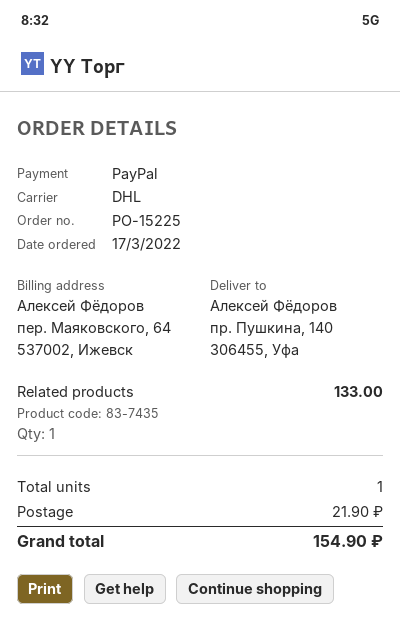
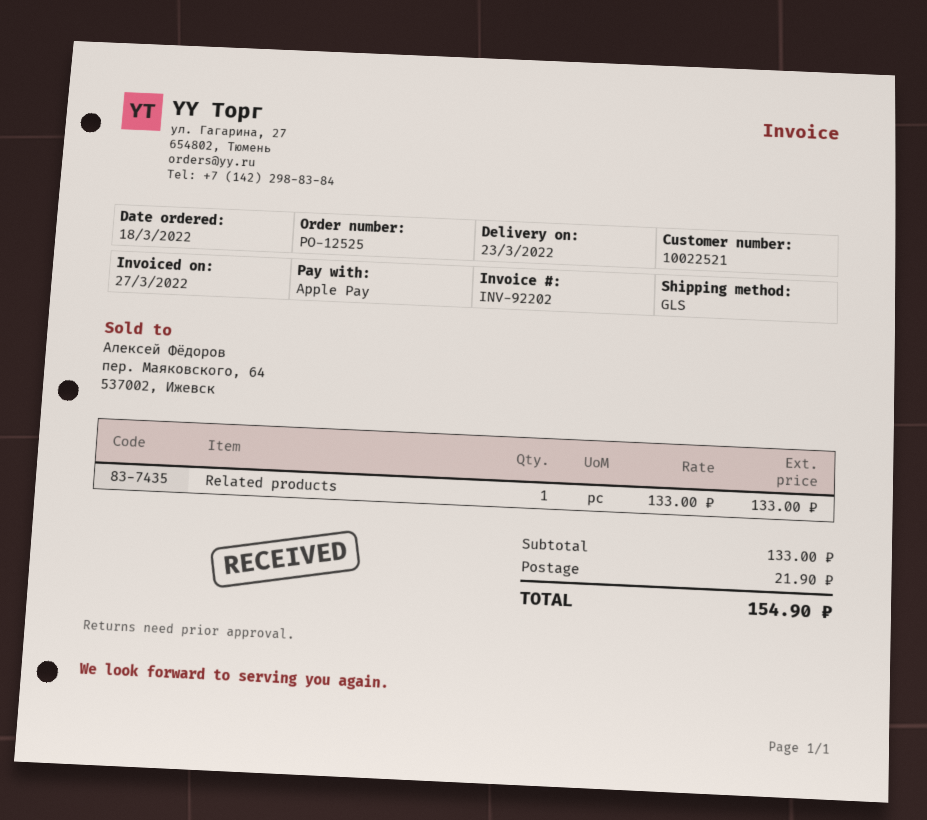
order number: PO-15225 -> PO-12525
order date: 2022-03-17 -> 2022-03-18
payment method: PayPal -> Apple Pay
shipping method: DHL -> GLS

